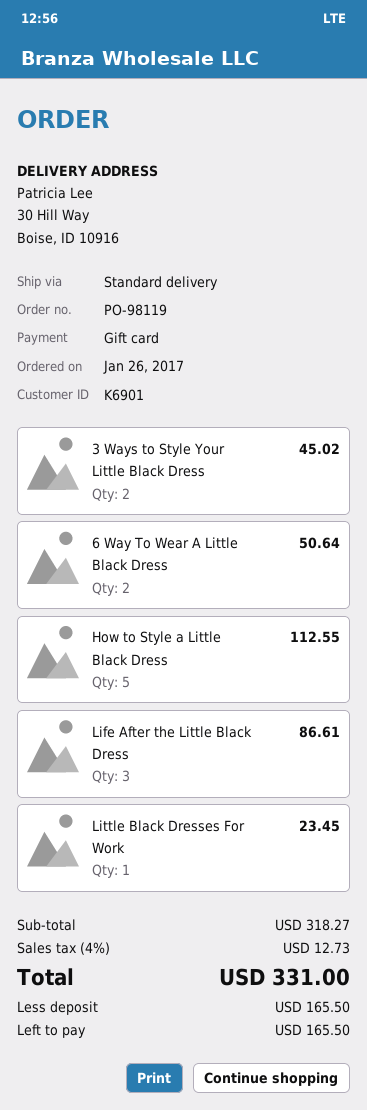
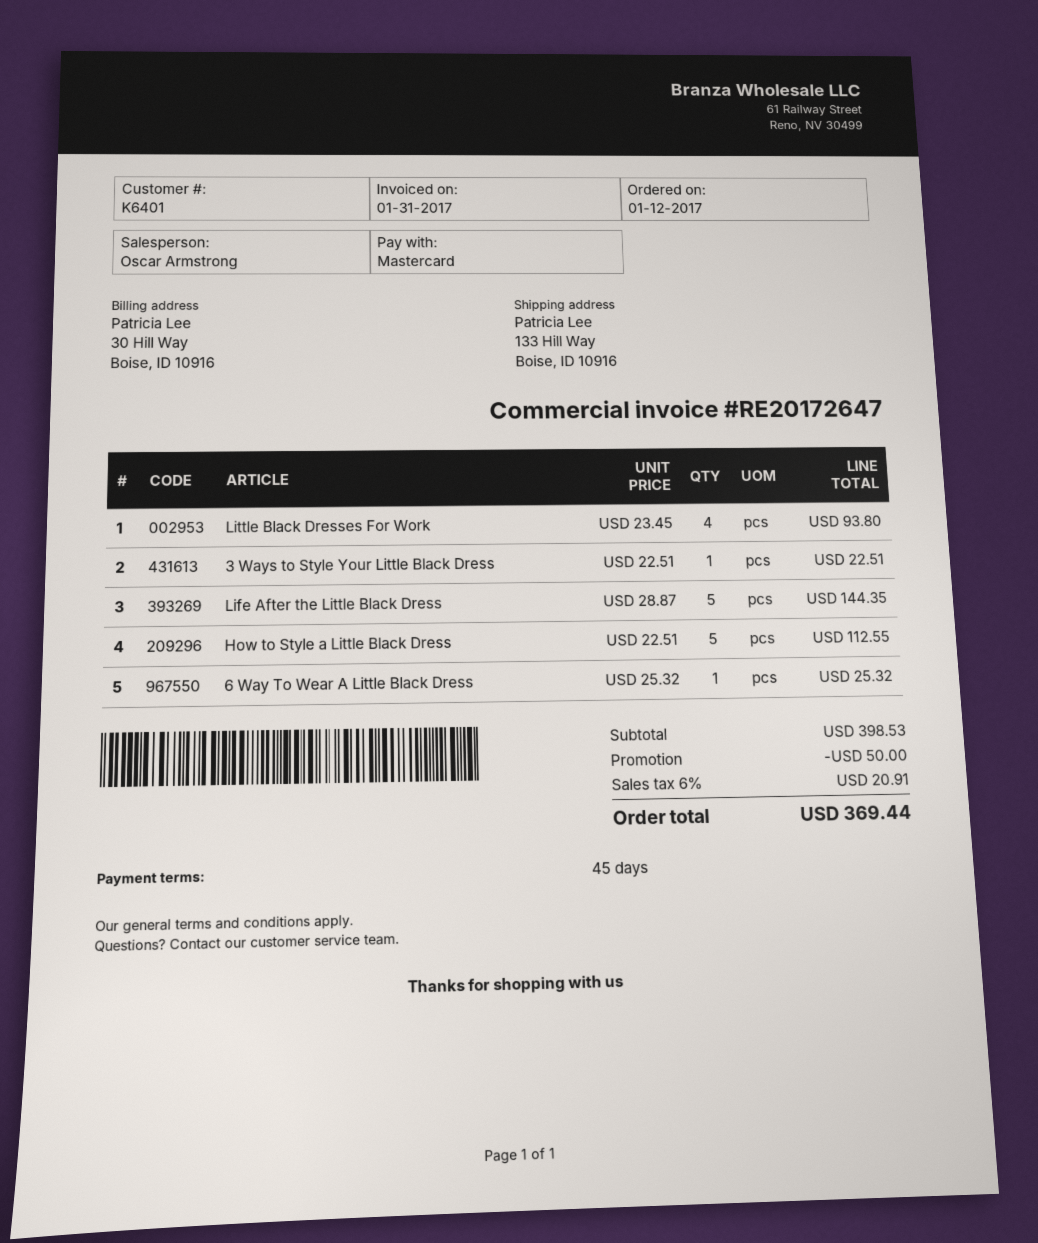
order date: 2017-01-26 -> 2017-01-12
customer number: K6901 -> K6401
payment method: gift card -> Mastercard
ship to: 30 Hill Way, Boise, ID 10916 -> 133 Hill Way, Boise, ID 10916
3 Ways to Style Your Little Black Dress: 2 for 45.02 -> 1 for 22.51
6 Way To Wear A Little Black Dress: 2 for 50.64 -> 1 for 25.32
Life After the Little Black Dress: 3 for 86.61 -> 5 for 144.35
Little Black Dresses For Work: 1 for 23.45 -> 4 for 93.80
subtotal: 318.27 -> 398.53
discount: none -> 50.00
tax: 4% = 12.73 -> 6% = 20.91
total: 331.00 -> 369.44

